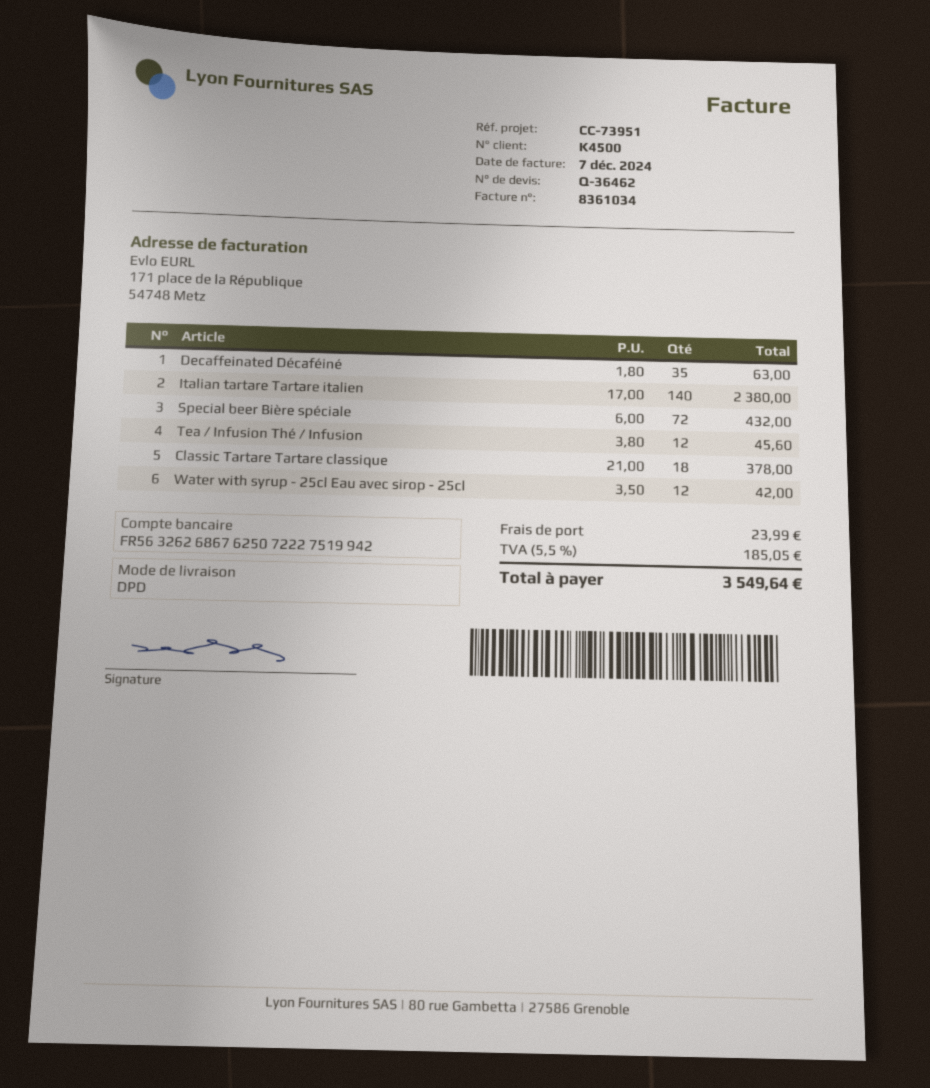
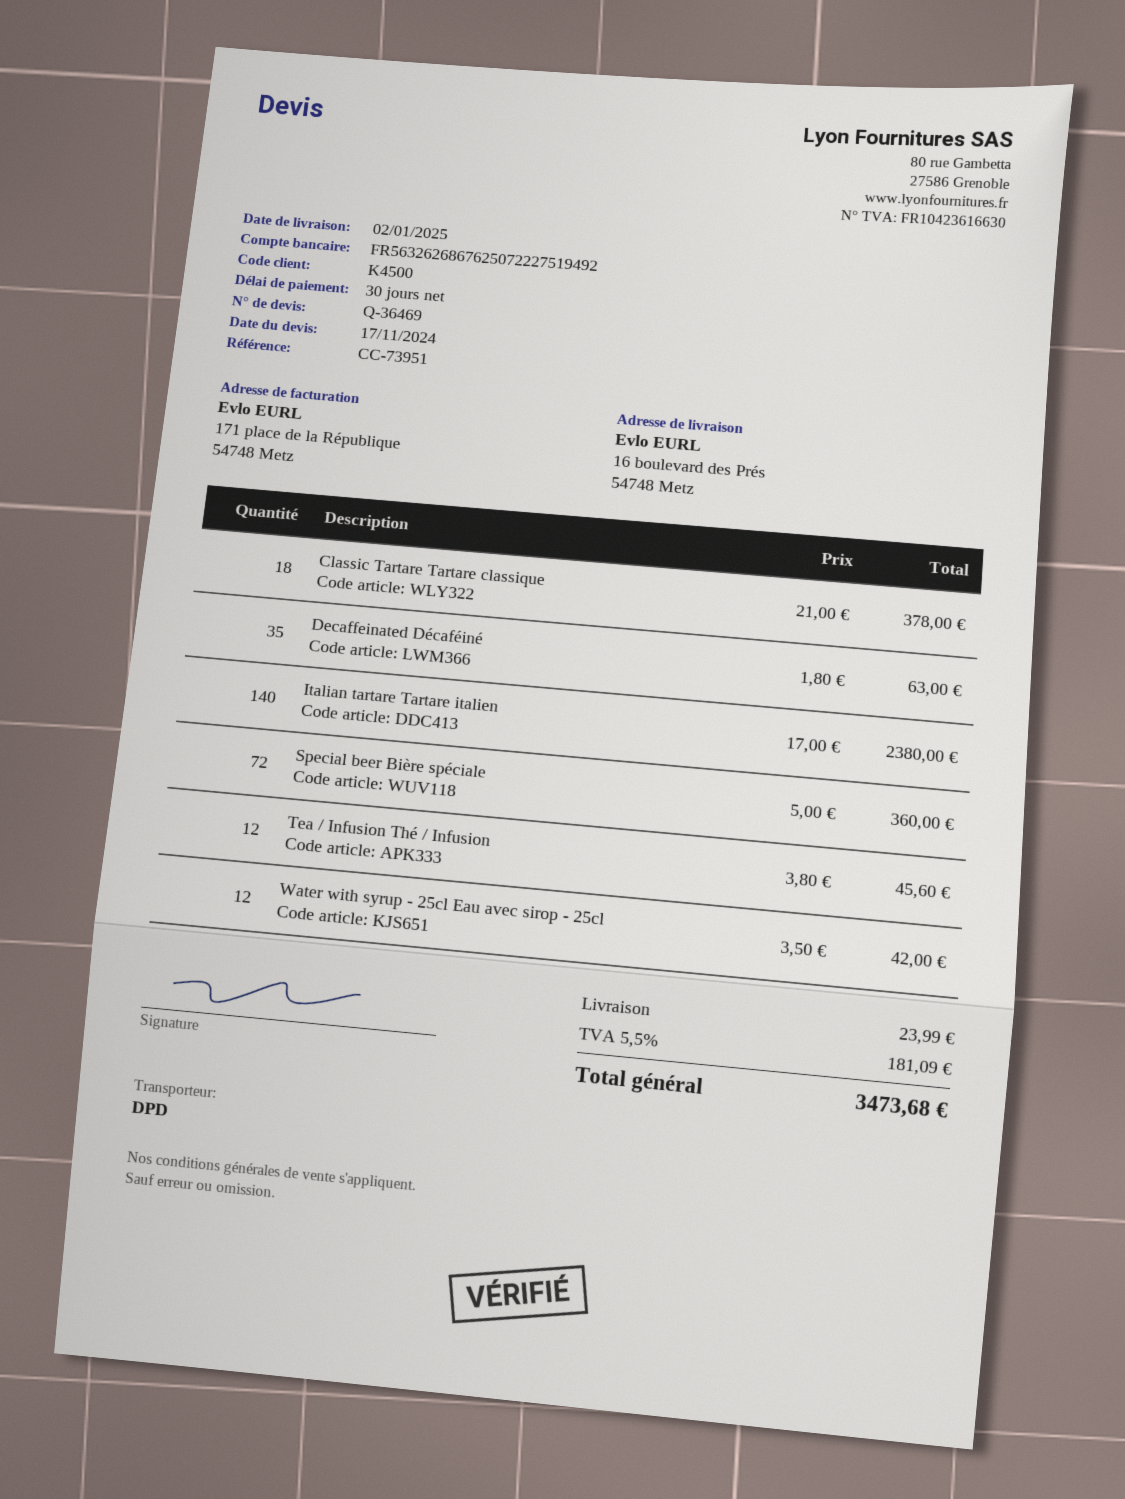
quote number: Q-36462 -> Q-36469
bank account: FR5632626867625072227519942 -> FR5632626867625072227519492
Special beer Bière spéciale: 72 x 6.00 = 432.00 -> 72 x 5.00 = 360.00
tax: 5.5% = 185.05 -> 5.5% = 181.09
total: 3549.64 -> 3473.68

